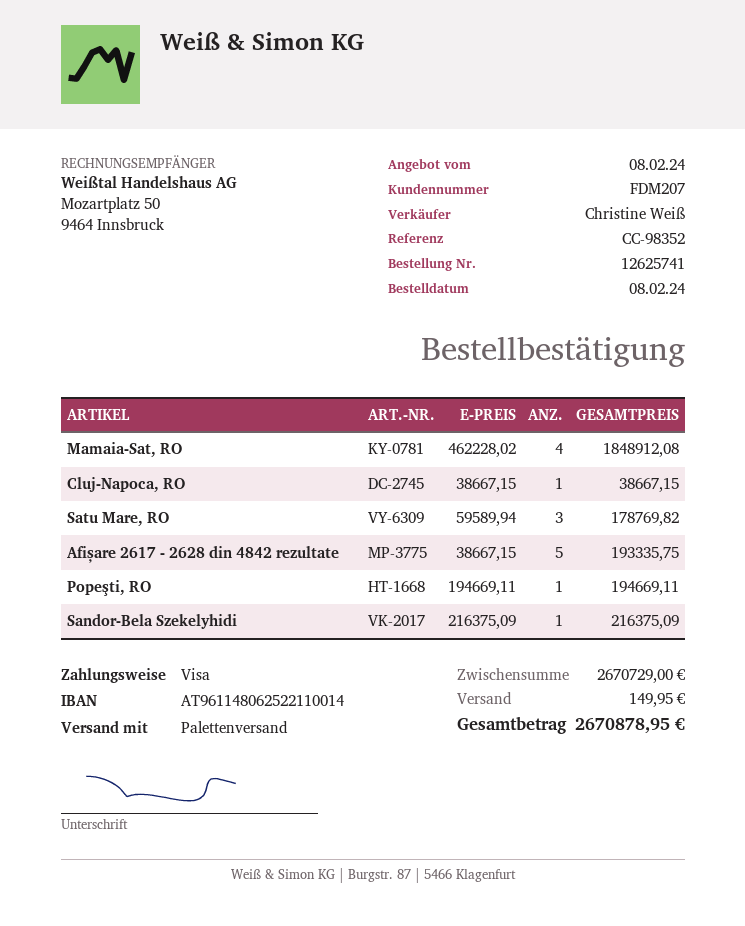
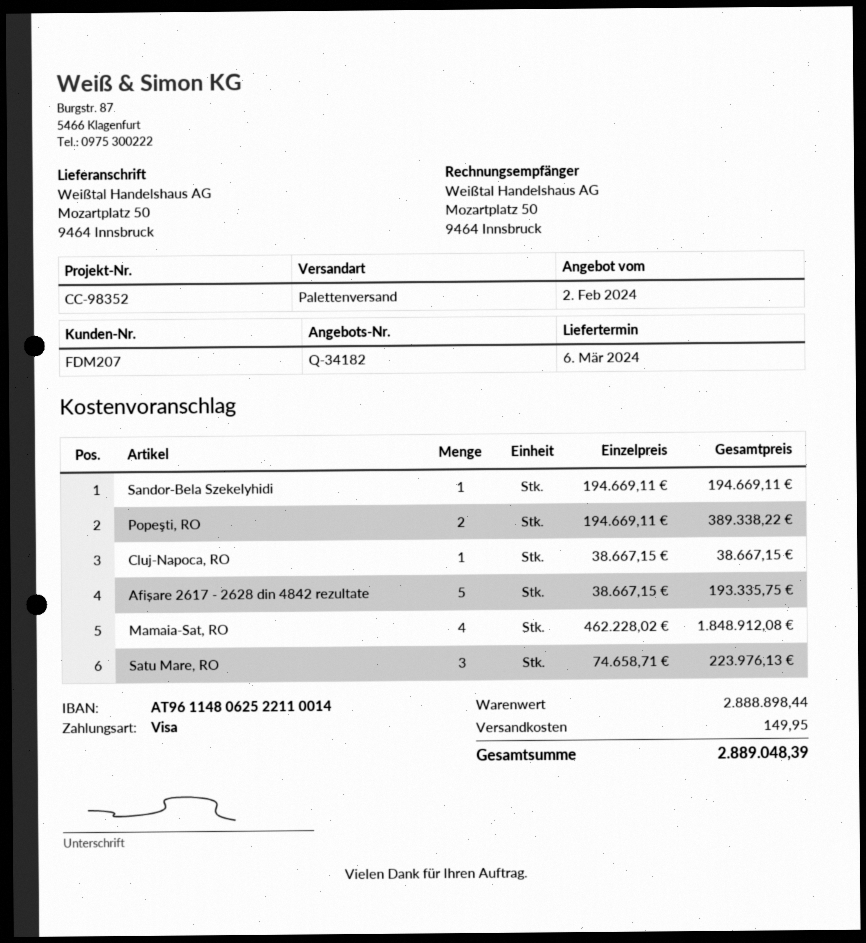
quote date: 2024-02-08 -> 2024-02-02
Satu Mare, RO: 3 x 59589.94 = 178769.82 -> 3 x 74658.71 = 223976.13
Popeşti, RO: 1 x 194669.11 = 194669.11 -> 2 x 194669.11 = 389338.22
Sandor-Bela Szekelyhidi: 1 x 216375.09 = 216375.09 -> 1 x 194669.11 = 194669.11
subtotal: 2670729.00 -> 2888898.44
total: 2670878.95 -> 2889048.39

